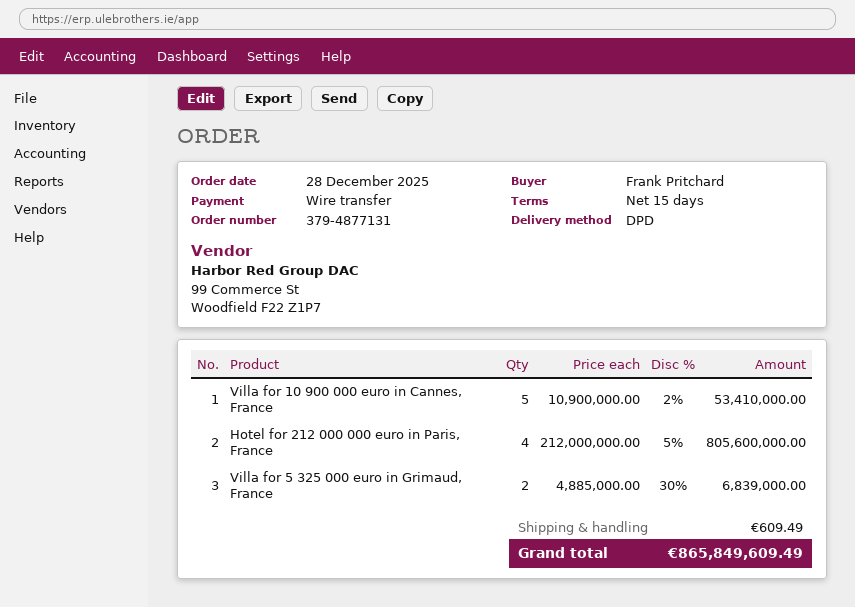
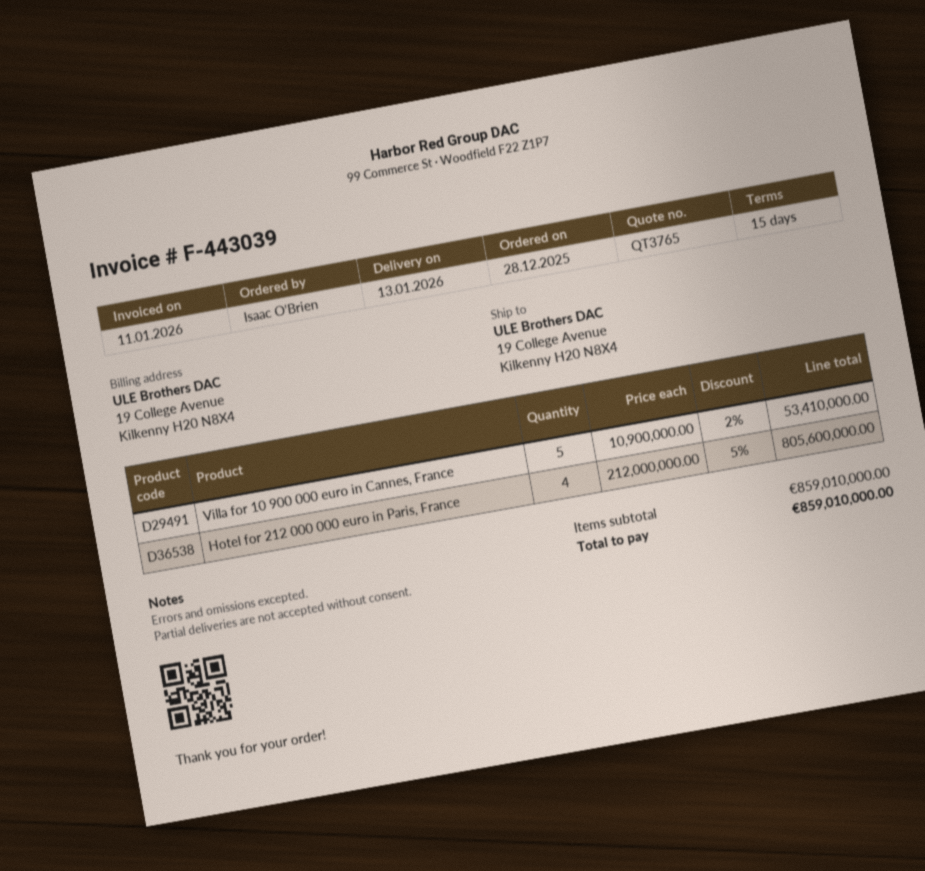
ordered by: Frank Pritchard -> Isaac O'Brien
Villa for 5 325 000 euro in Grimaud, France: 2 x 4885000.00 - 30% = 6839000.00 -> none
shipping: 609.49 -> none
total: 865849609.49 -> 859010000.00

